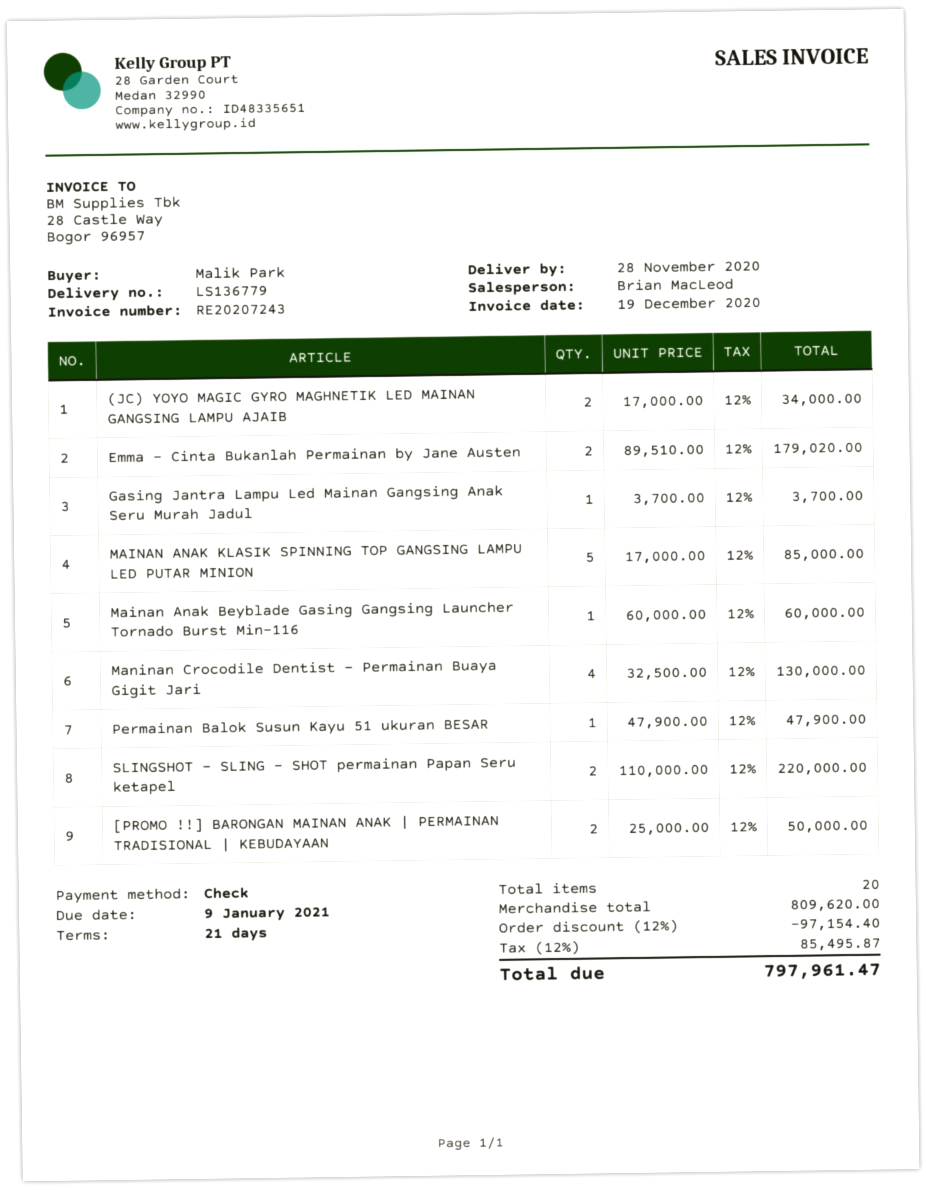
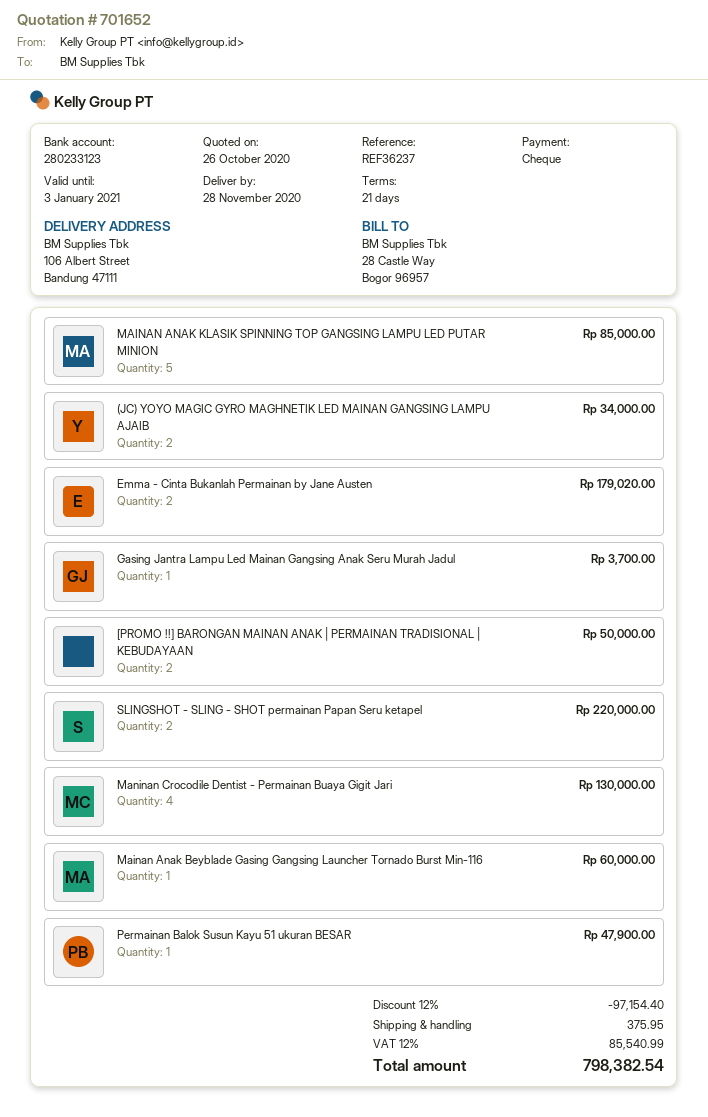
shipping: none -> 375.95
tax: 12% = 85495.87 -> 12% = 85540.99
total: 797961.47 -> 798382.54

